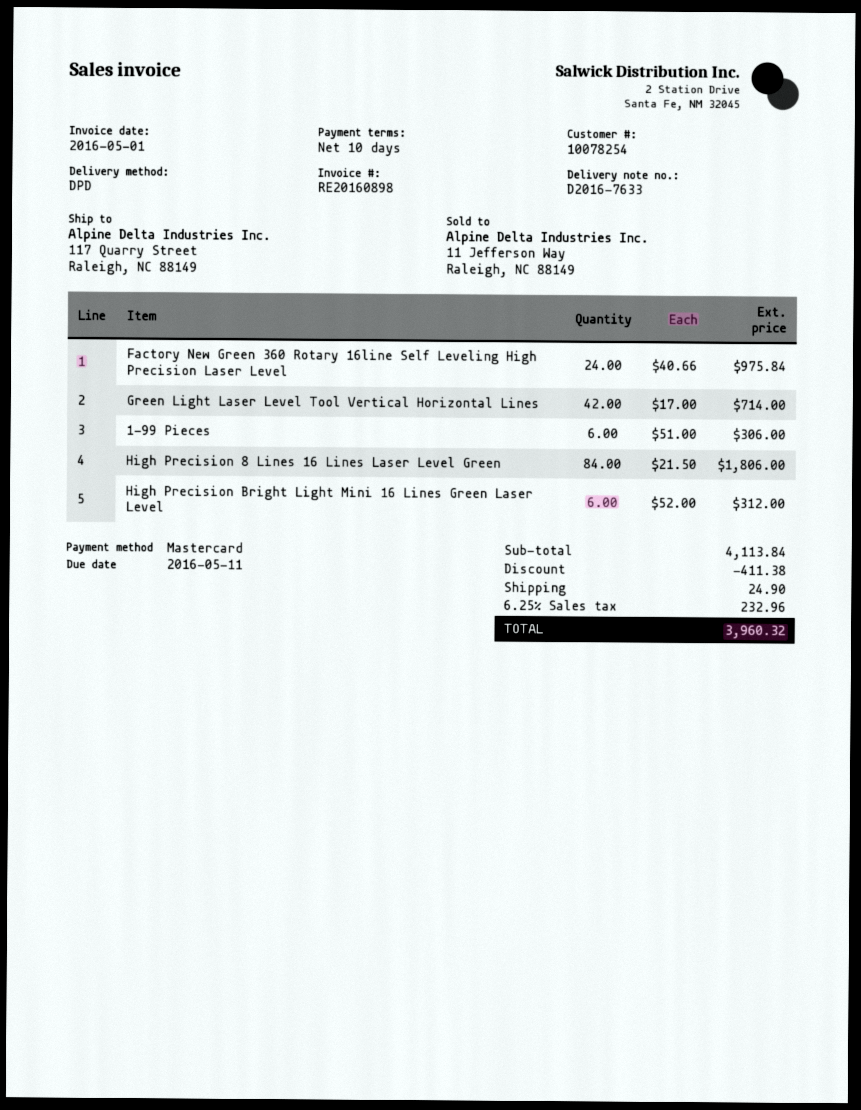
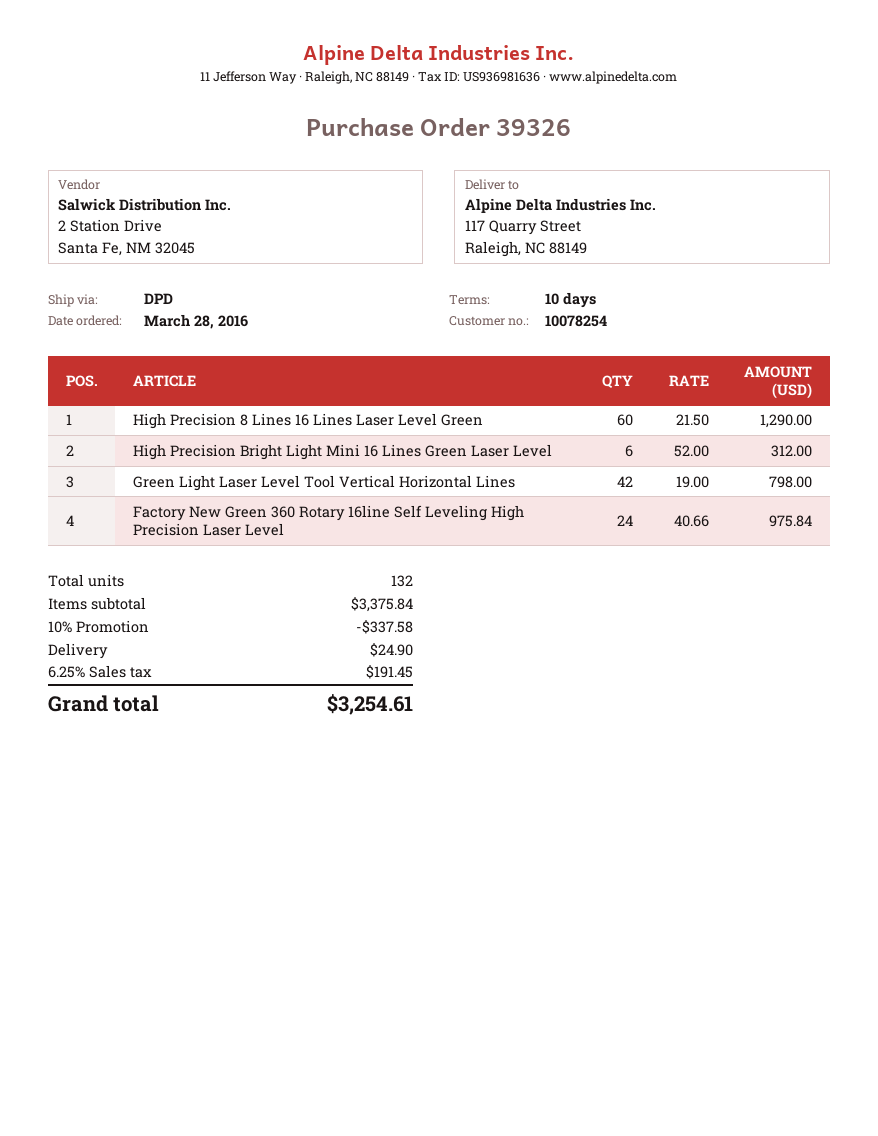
Green Light Laser Level Tool Vertical Horizontal Lines: 42 x 17.00 = 714.00 -> 42 x 19.00 = 798.00
1-99 Pieces: 6 x 51.00 = 306.00 -> none
High Precision 8 Lines 16 Lines Laser Level Green: 84 x 21.50 = 1806.00 -> 60 x 21.50 = 1290.00
subtotal: 4113.84 -> 3375.84
discount: 411.38 -> 337.58
tax: 6.25% = 232.96 -> 6.25% = 191.45
total: 3960.32 -> 3254.61

